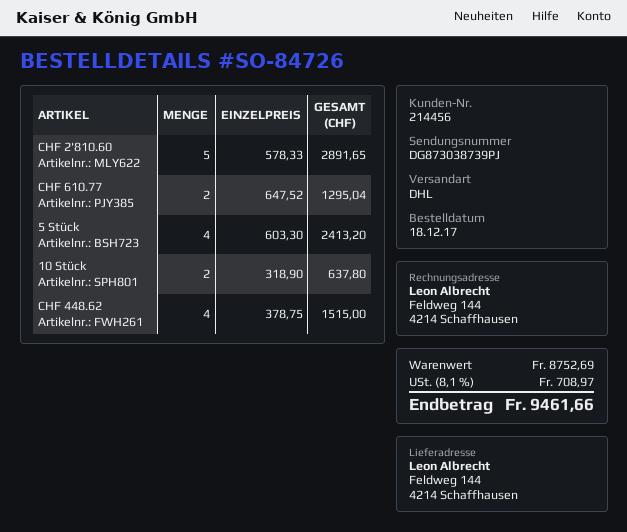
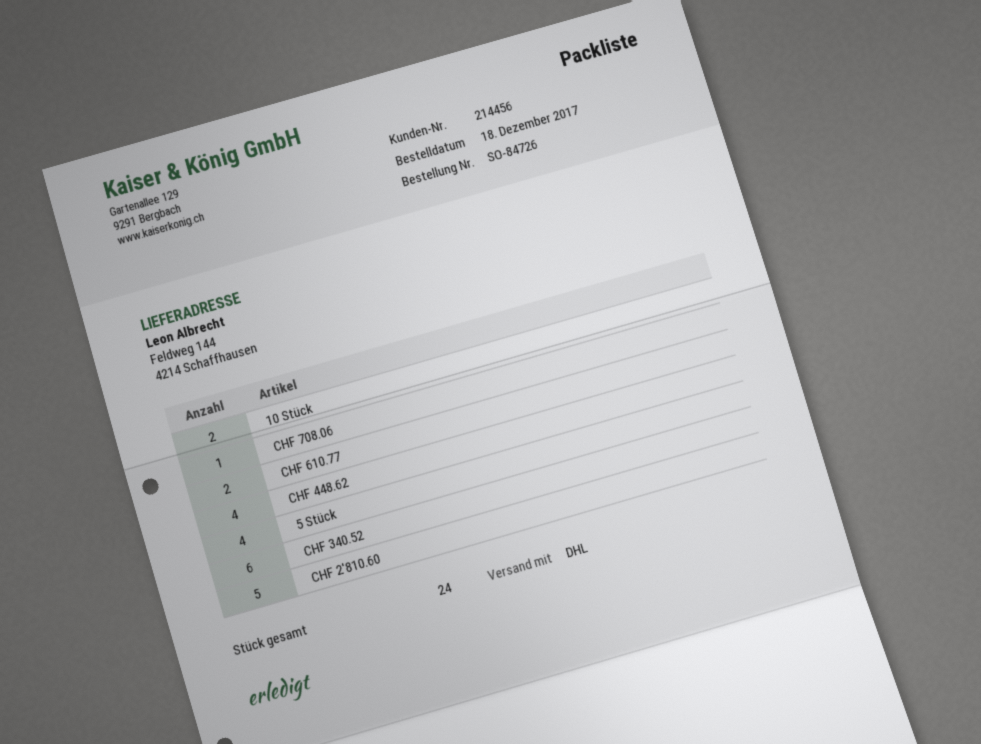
CHF 708.06: none -> 1
CHF 340.52: none -> 6

